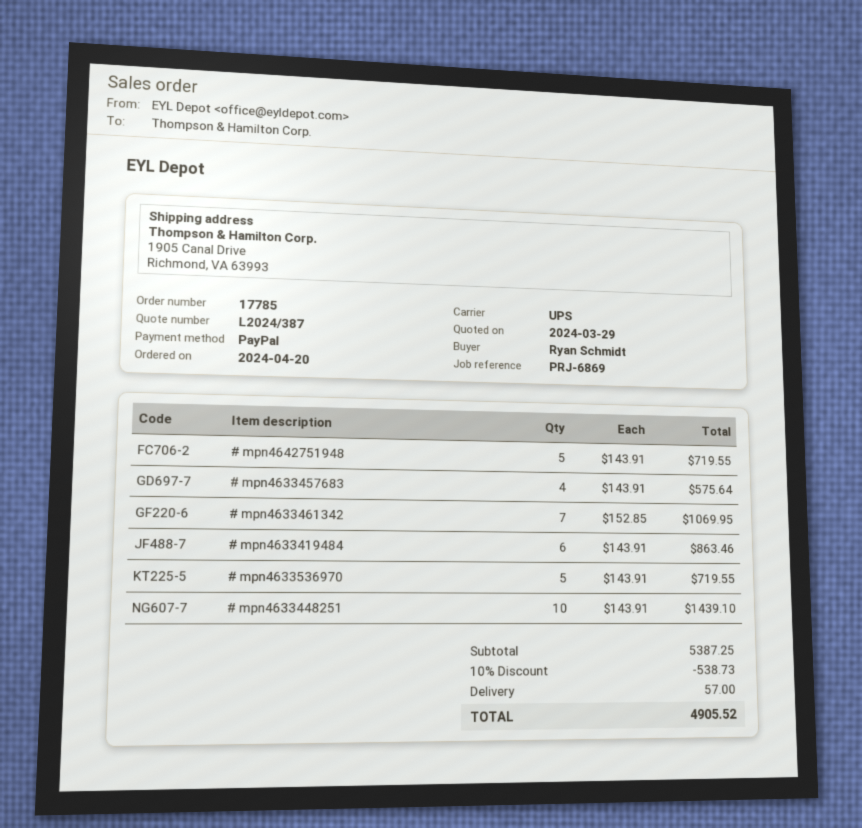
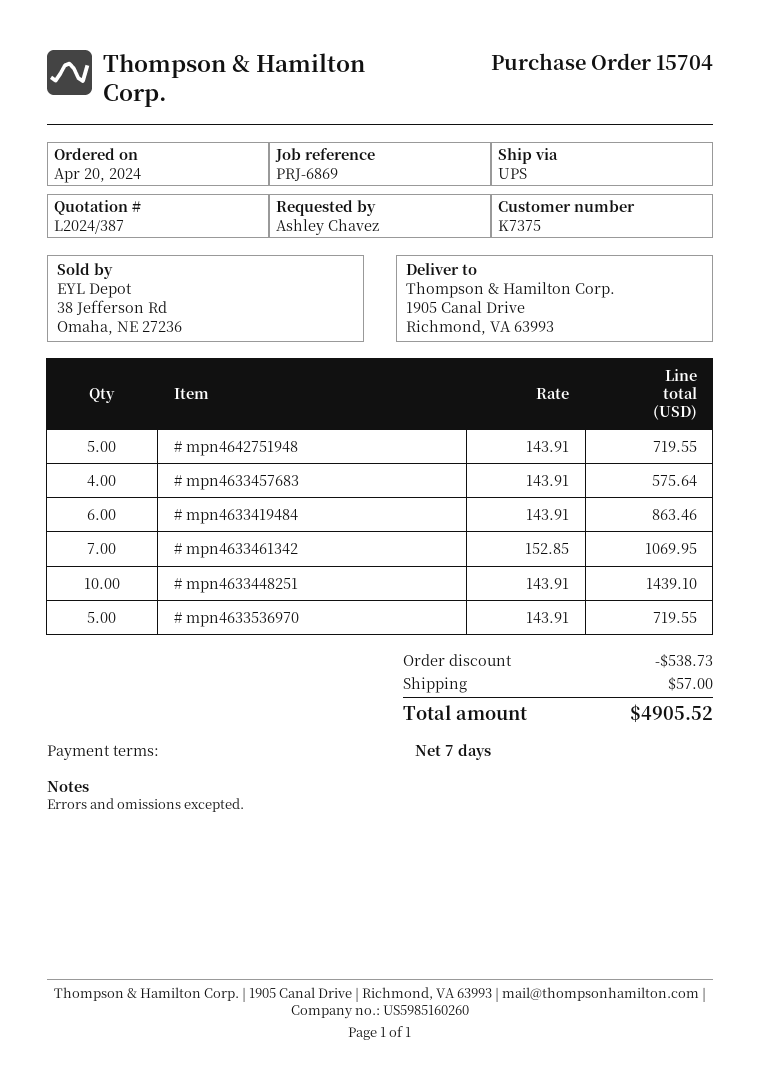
order number: 17785 -> 15704
ordered by: Ryan Schmidt -> Ashley Chavez

